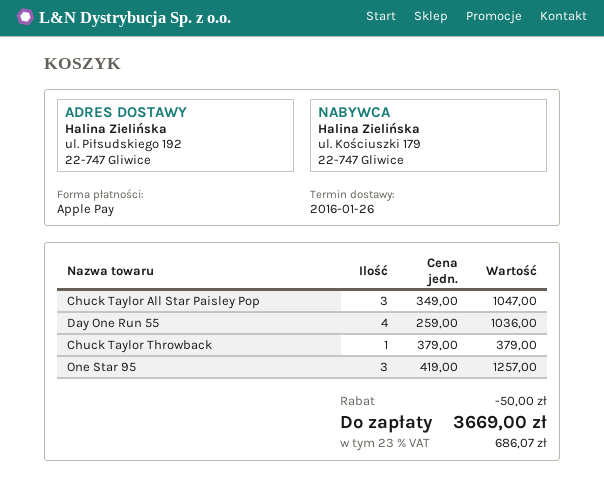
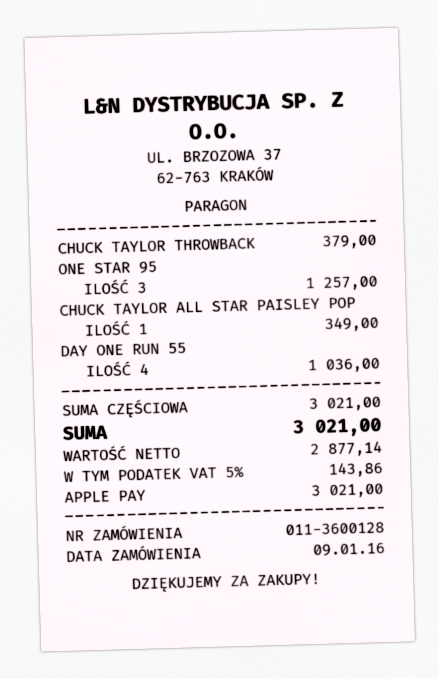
Chuck Taylor All Star Paisley Pop: 3 for 1047.00 -> 1 for 349.00
discount: 50.00 -> none
tax: 23% = 686.07 -> 5% = 143.86
total: 3669.00 -> 3021.00

